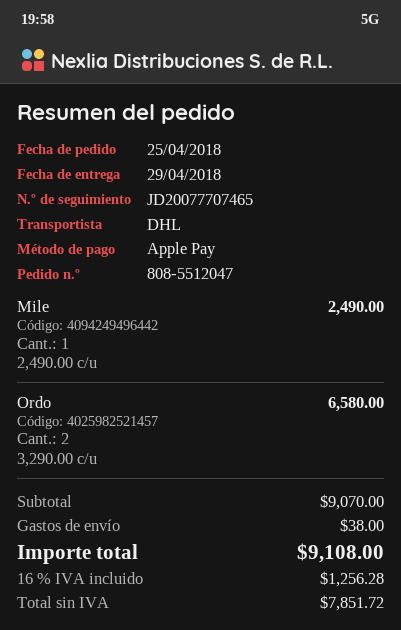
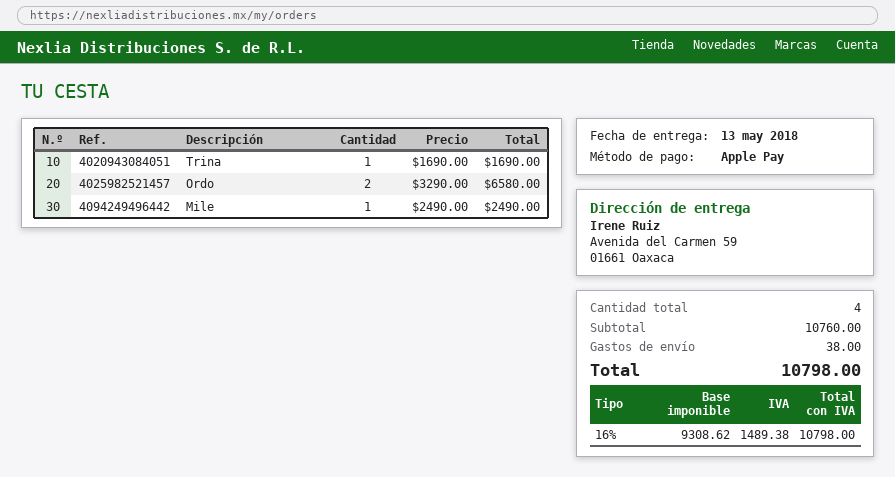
delivery date: 2018-04-29 -> 2018-05-13
Trina: none -> 1 x 1690.00 = 1690.00
subtotal: 9070.00 -> 10760.00
net: 7851.72 -> 9308.62
tax: 16% = 1256.28 -> 16% = 1489.38
total: 9108.00 -> 10798.00

